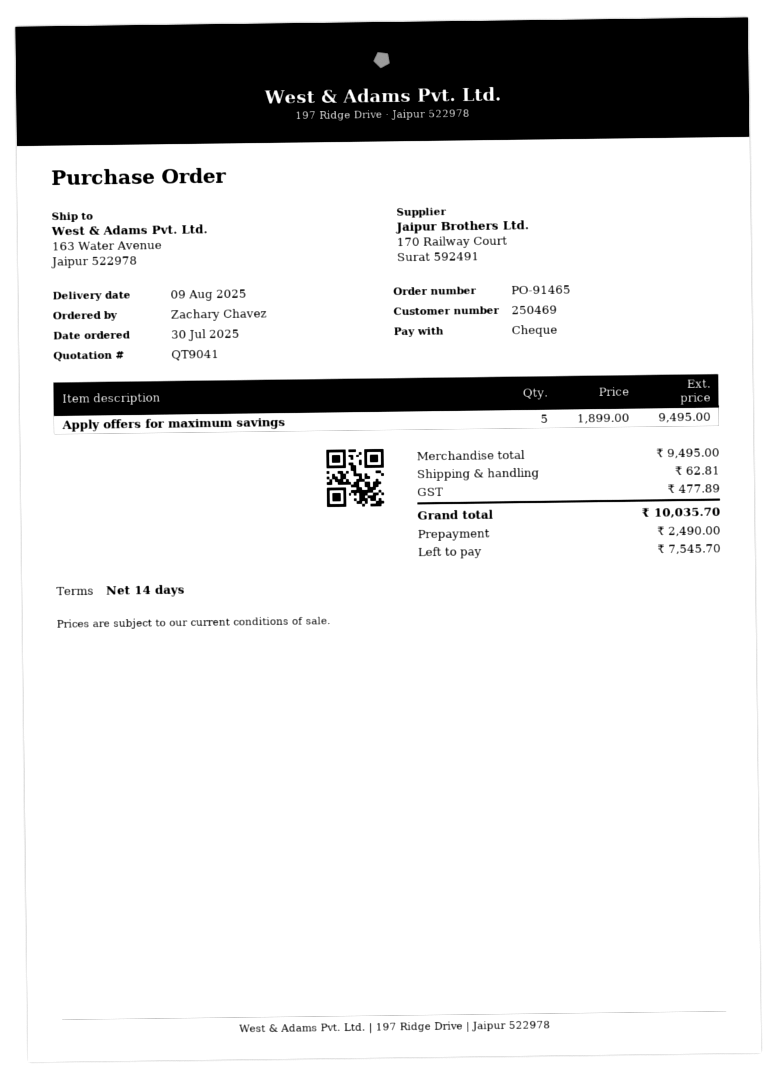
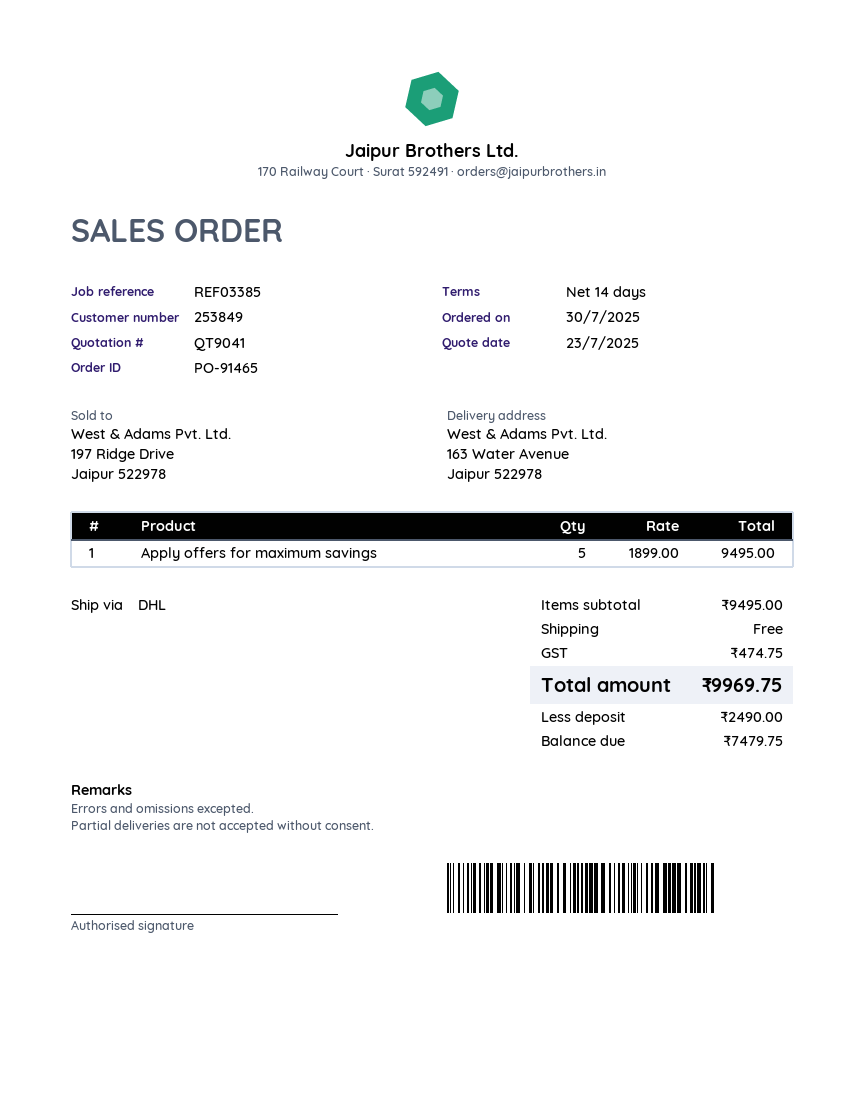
customer number: 250469 -> 253849
shipping: 62.81 -> 0.00
tax: 477.89 -> 474.75
total: 10035.70 -> 9969.75
balance: 7545.70 -> 7479.75

